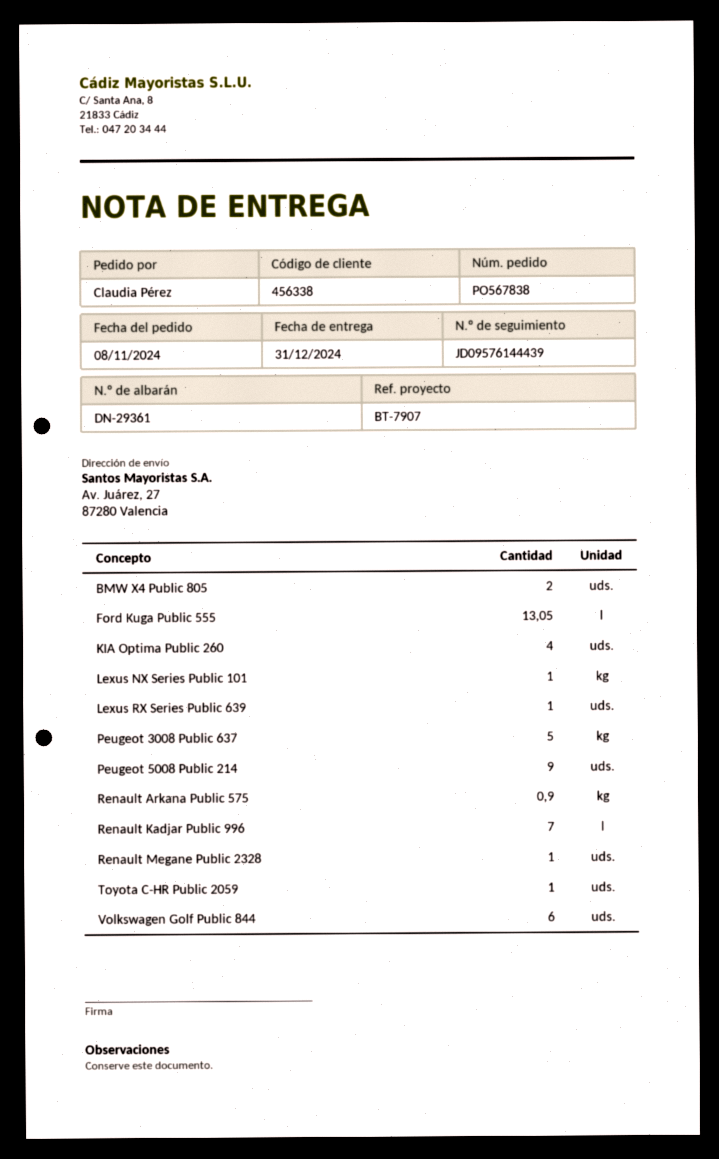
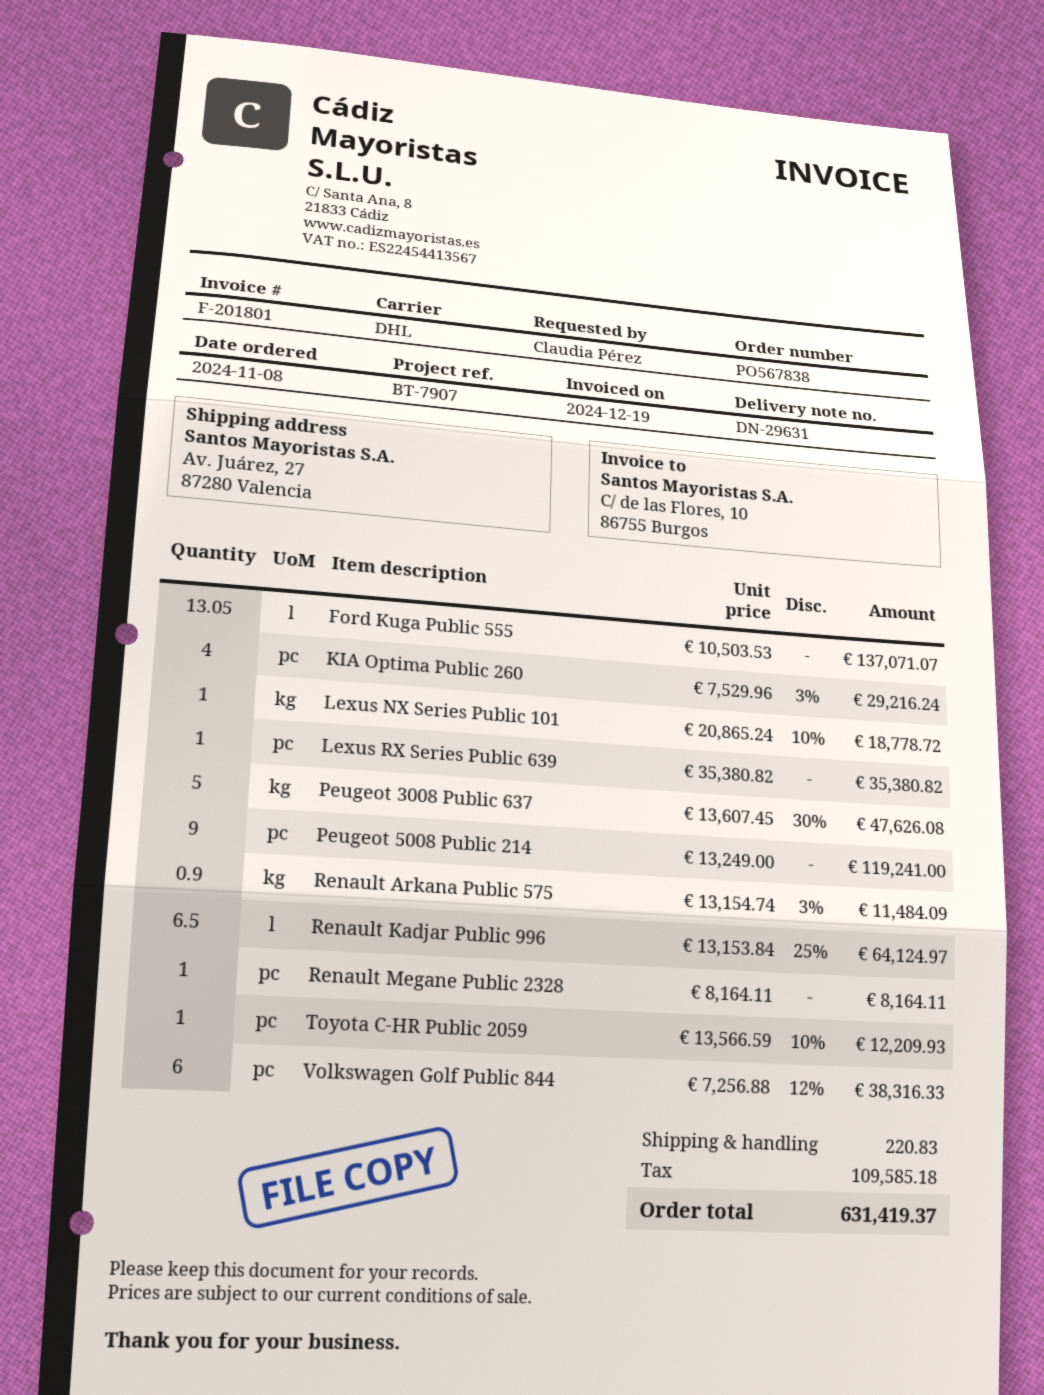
delivery note number: DN-29361 -> DN-29631
BMW X4 Public 805: 2 -> none
Renault Kadjar Public 996: 7 -> 6.5

